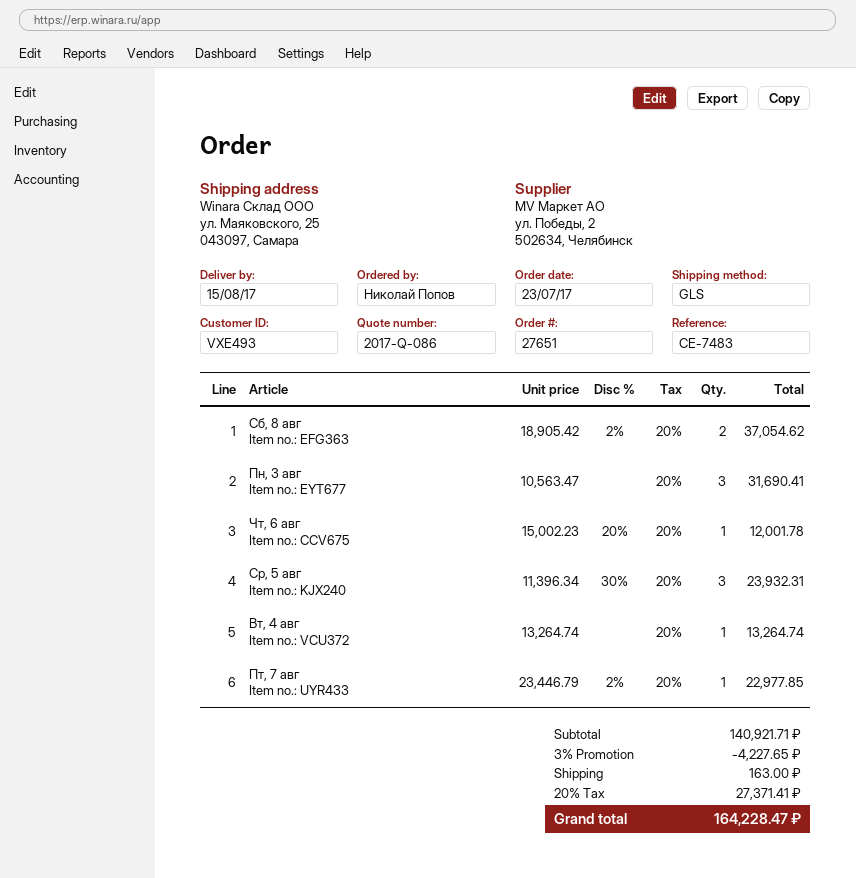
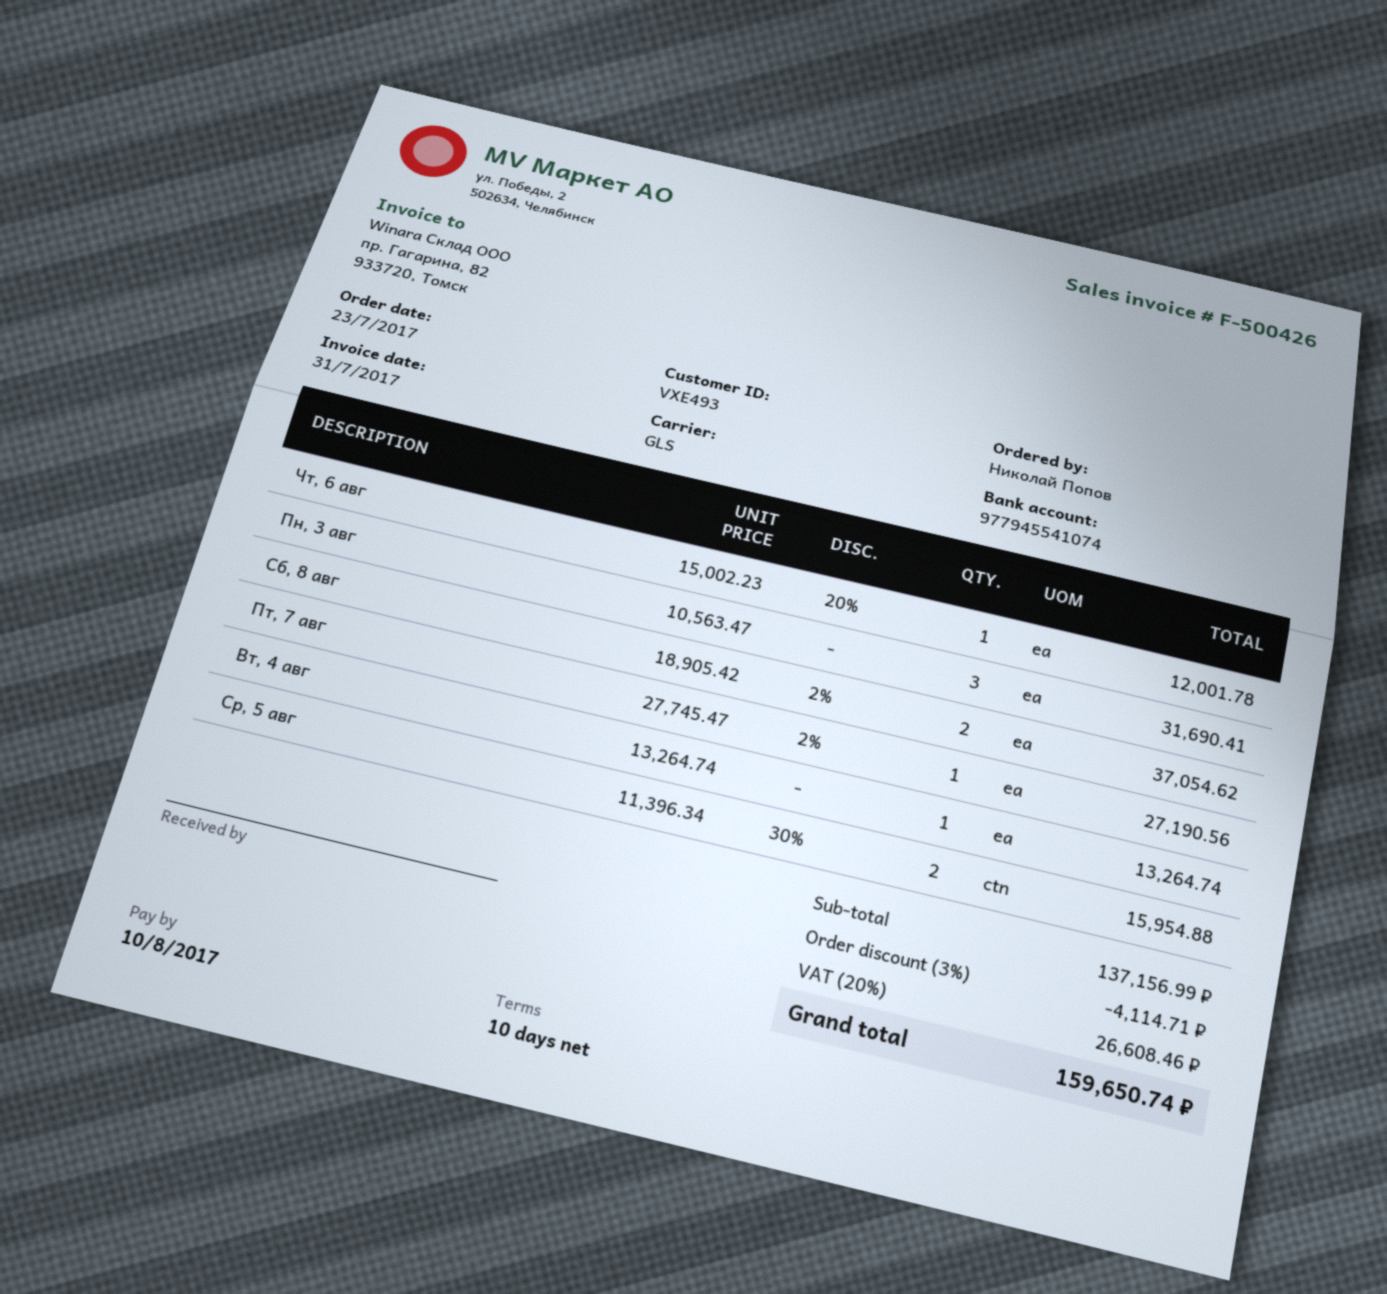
Ср, 5 авг: 3 x 11396.34 - 30% = 23932.31 -> 2 x 11396.34 - 30% = 15954.88
Пт, 7 авг: 1 x 23446.79 - 2% = 22977.85 -> 1 x 27745.47 - 2% = 27190.56
subtotal: 140921.71 -> 137156.99
discount: 3% = 4227.65 -> 3% = 4114.71
shipping: 163.00 -> none
tax: 20% = 27371.41 -> 20% = 26608.46
total: 164228.47 -> 159650.74

